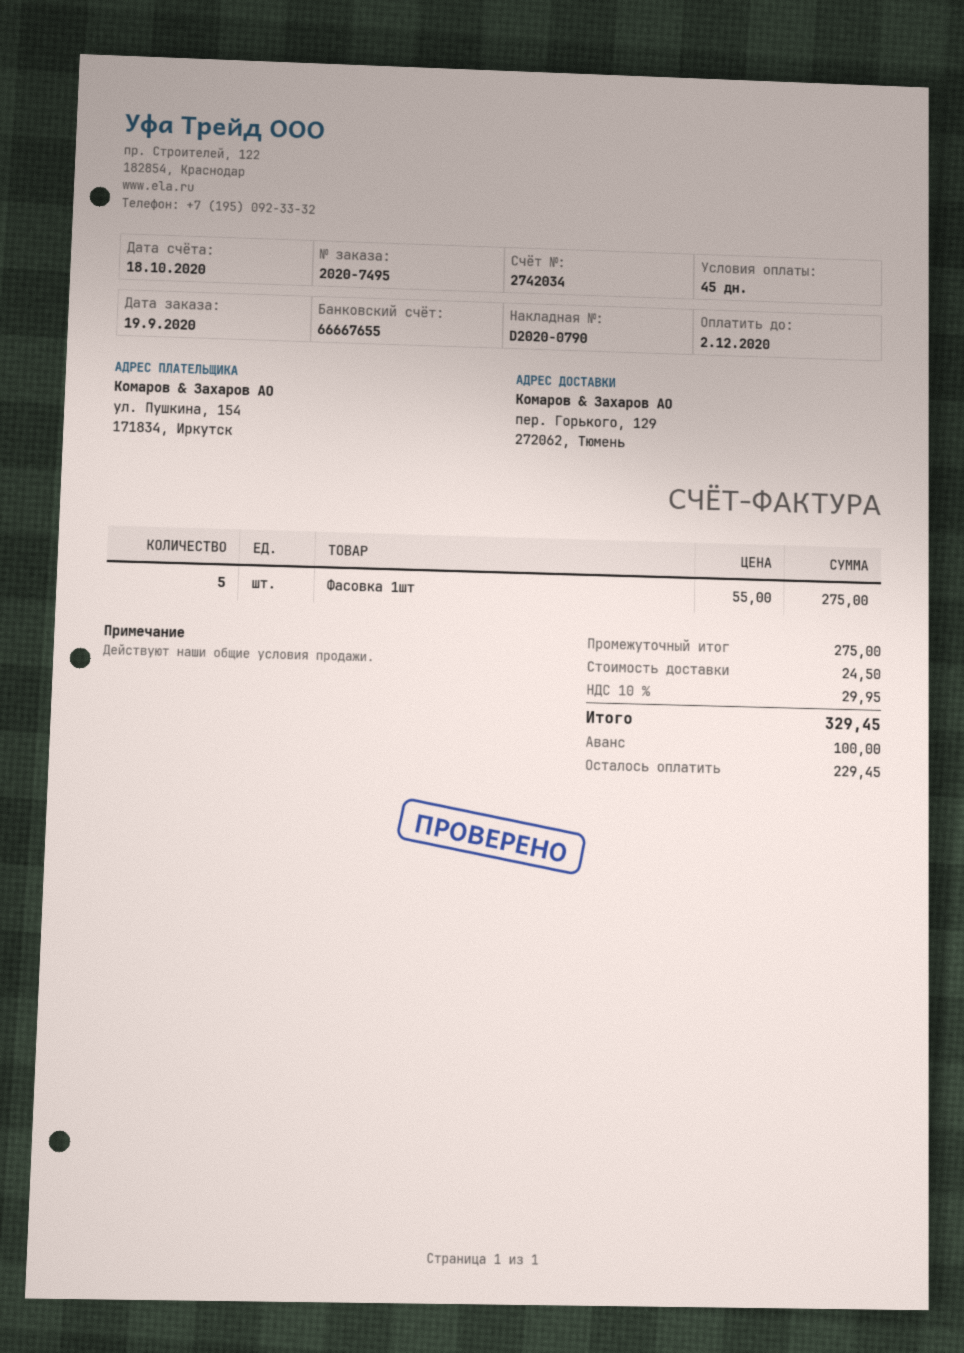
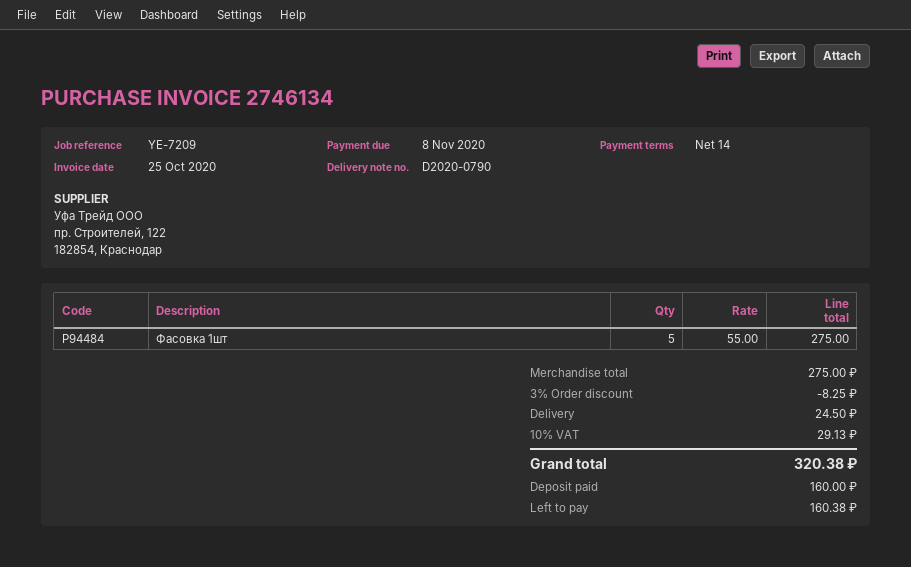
invoice number: 2742034 -> 2746134
invoice date: 2020-10-18 -> 2020-10-25
payment terms: 45 days -> 14 days
due date: 2020-12-02 -> 2020-11-08
discount: none -> 3% = 8.25
tax: 10% = 29.95 -> 10% = 29.13
total: 329.45 -> 320.38
deposit: 100.00 -> 160.00
balance: 229.45 -> 160.38

